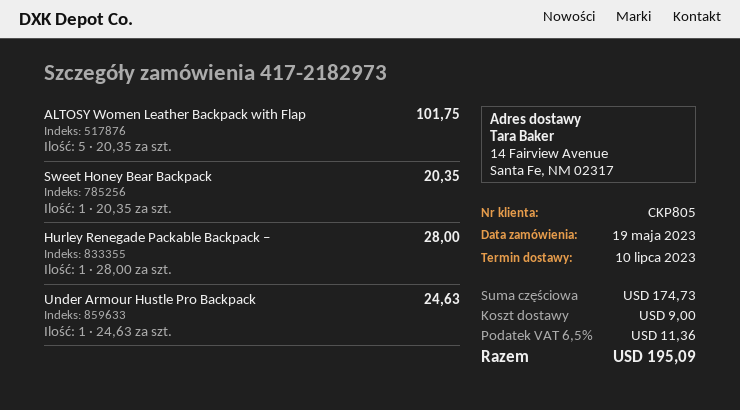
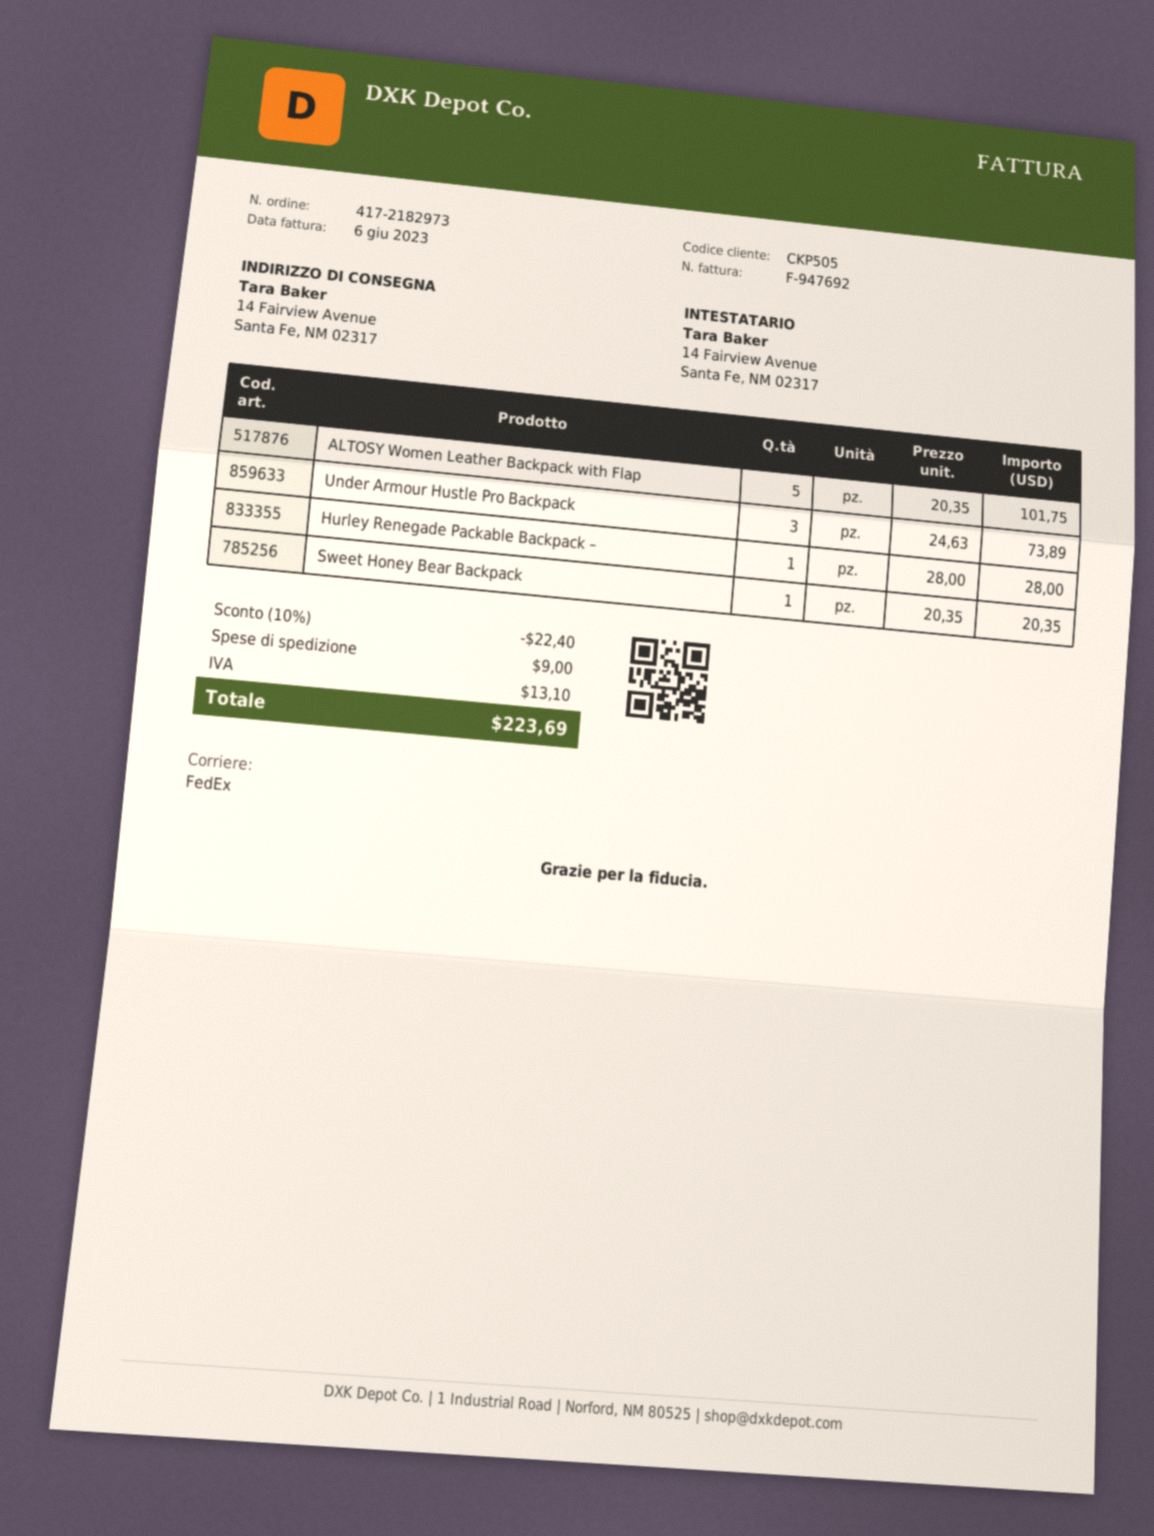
customer number: CKP805 -> CKP505
Under Armour Hustle Pro Backpack: 1 x 24.63 = 24.63 -> 3 x 24.63 = 73.89
discount: none -> 10% = 22.40
tax: 11.36 -> 13.10
total: 195.09 -> 223.69

